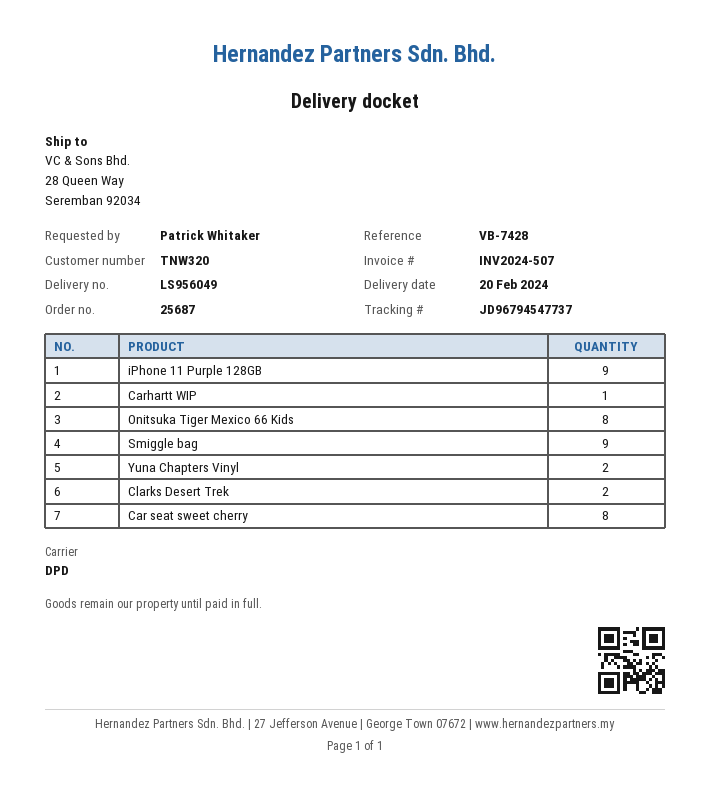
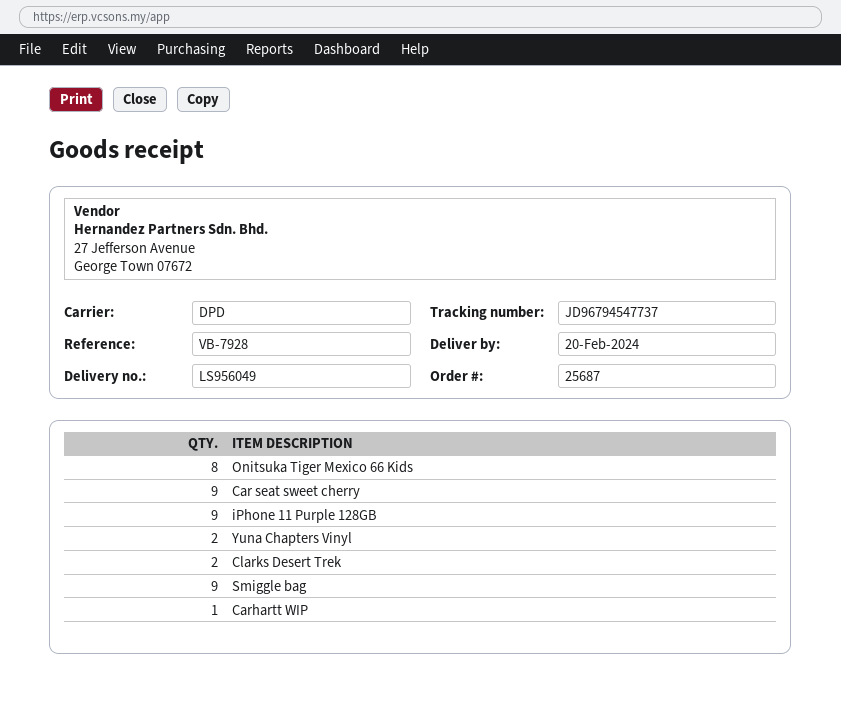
reference: VB-7428 -> VB-7928
Car seat sweet cherry: 8 -> 9

